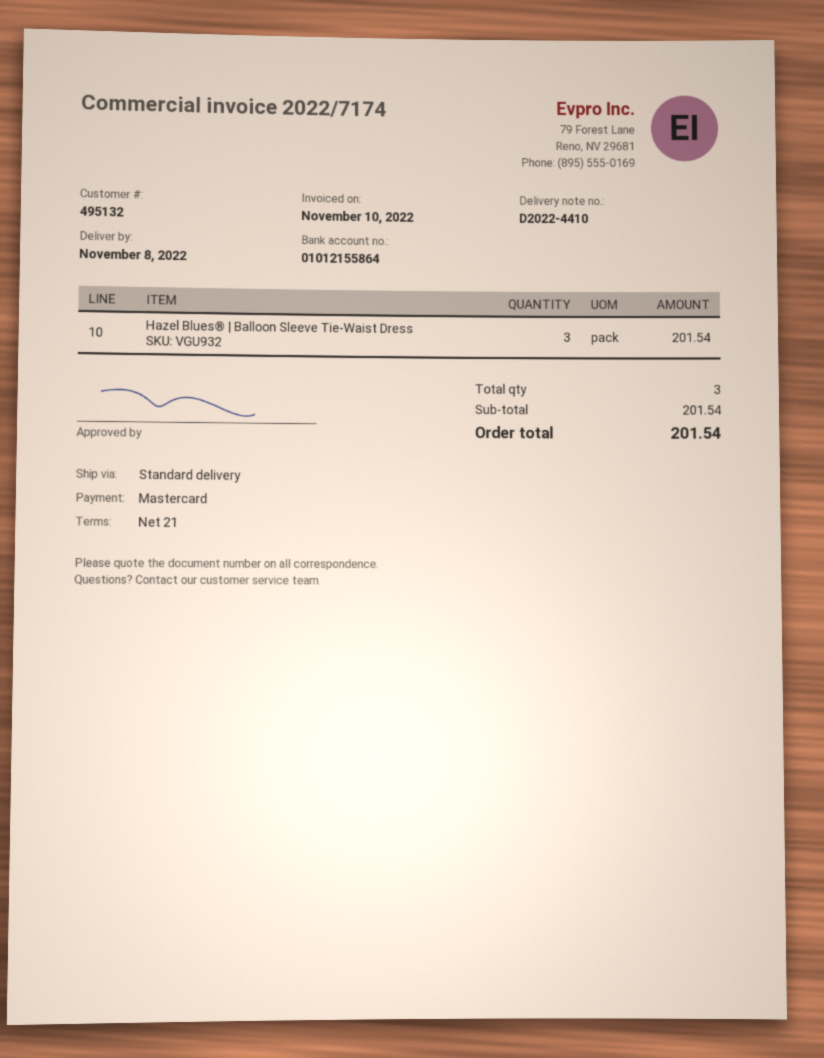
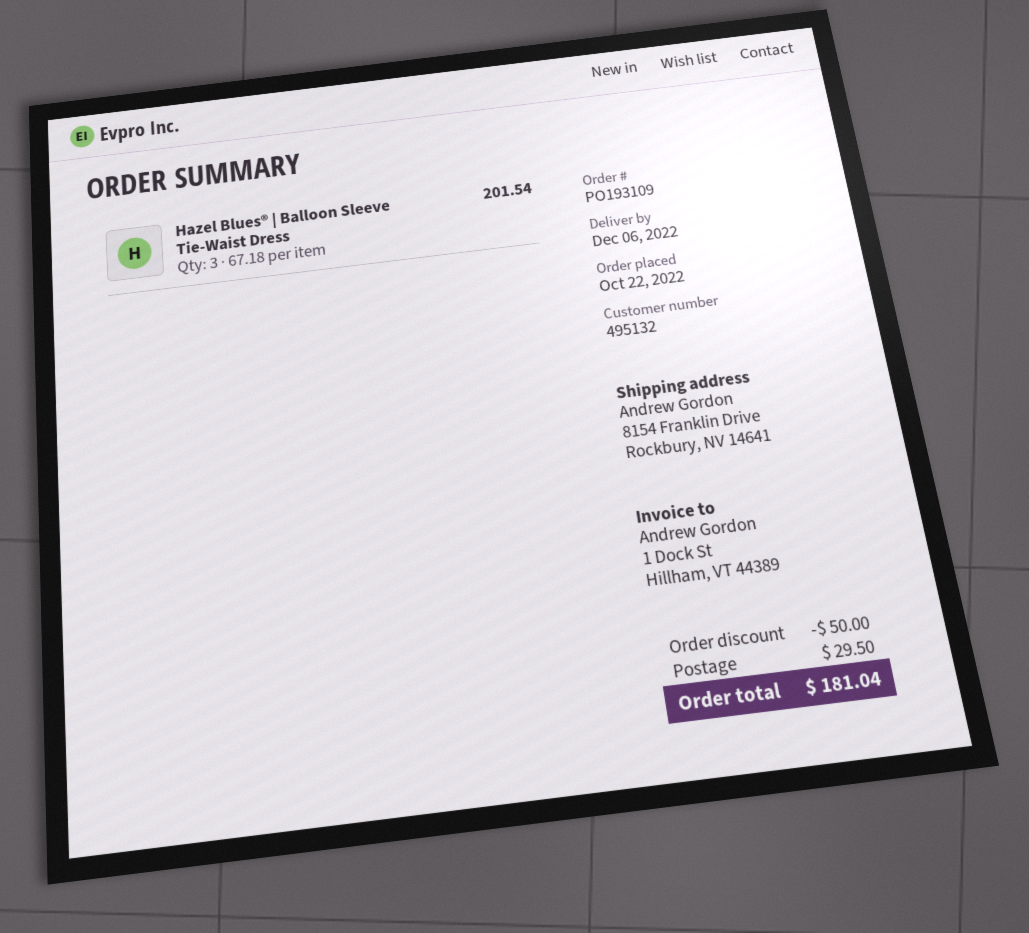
delivery date: 2022-11-08 -> 2022-12-06
discount: none -> 50.00
shipping: none -> 29.50
total: 201.54 -> 181.04

